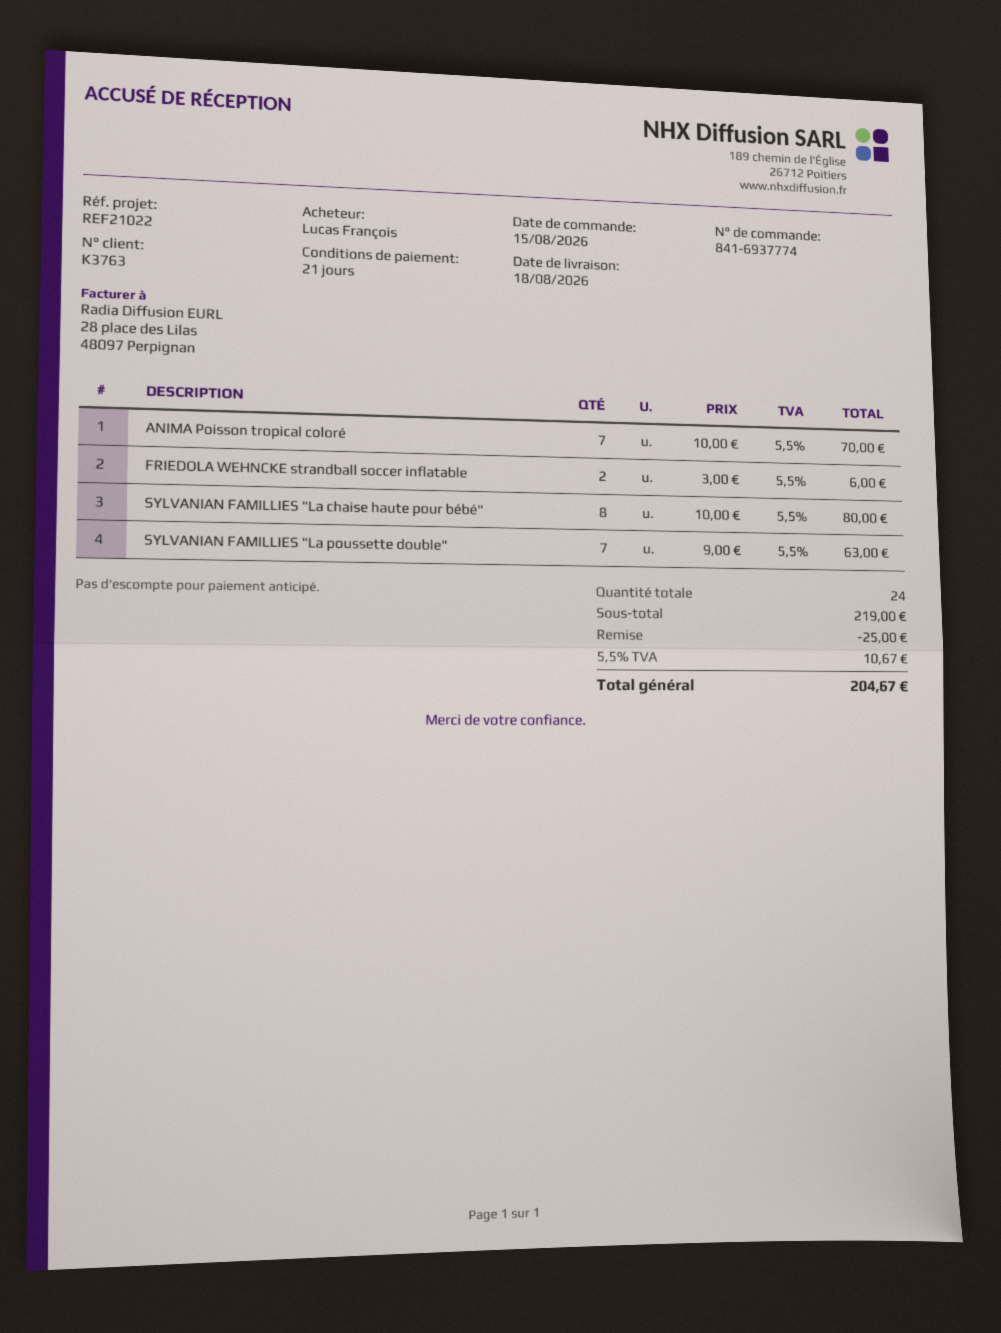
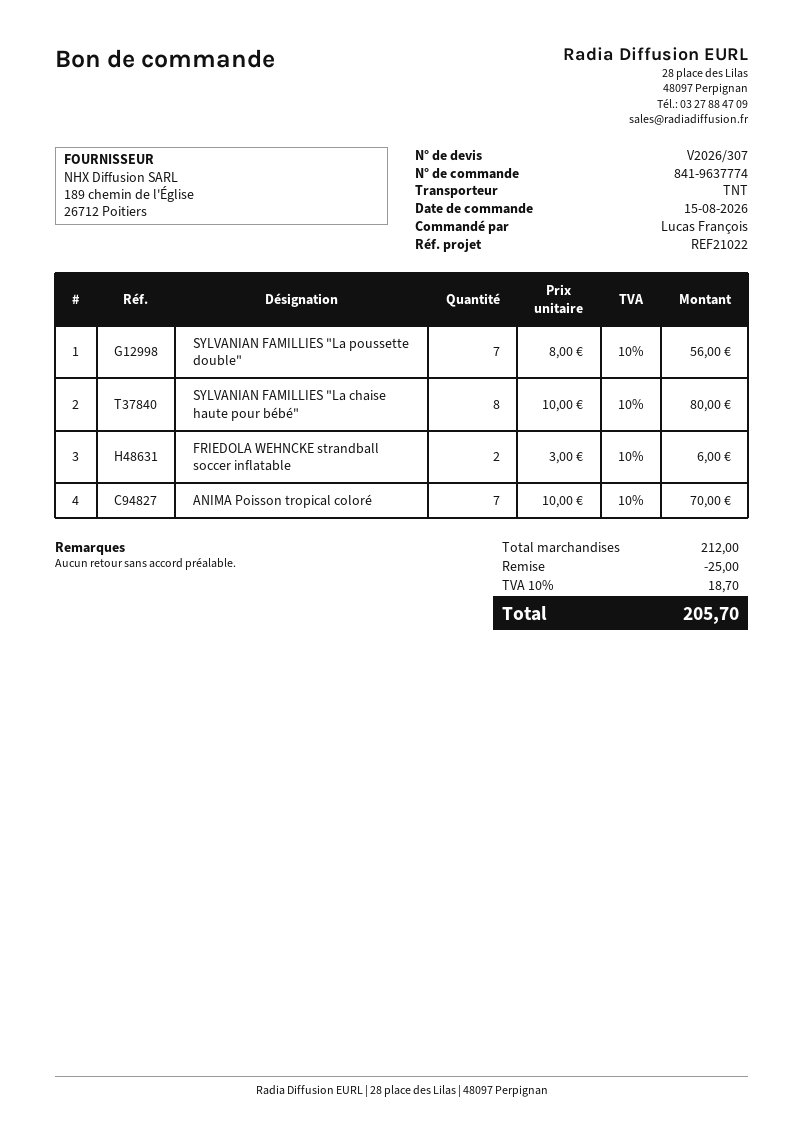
order number: 841-6937774 -> 841-9637774
SYLVANIAN FAMILLIES "La poussette double": 7 x 9.00 = 63.00 -> 7 x 8.00 = 56.00
subtotal: 219.00 -> 212.00
tax: 5.5% = 10.67 -> 10% = 18.70
total: 204.67 -> 205.70

